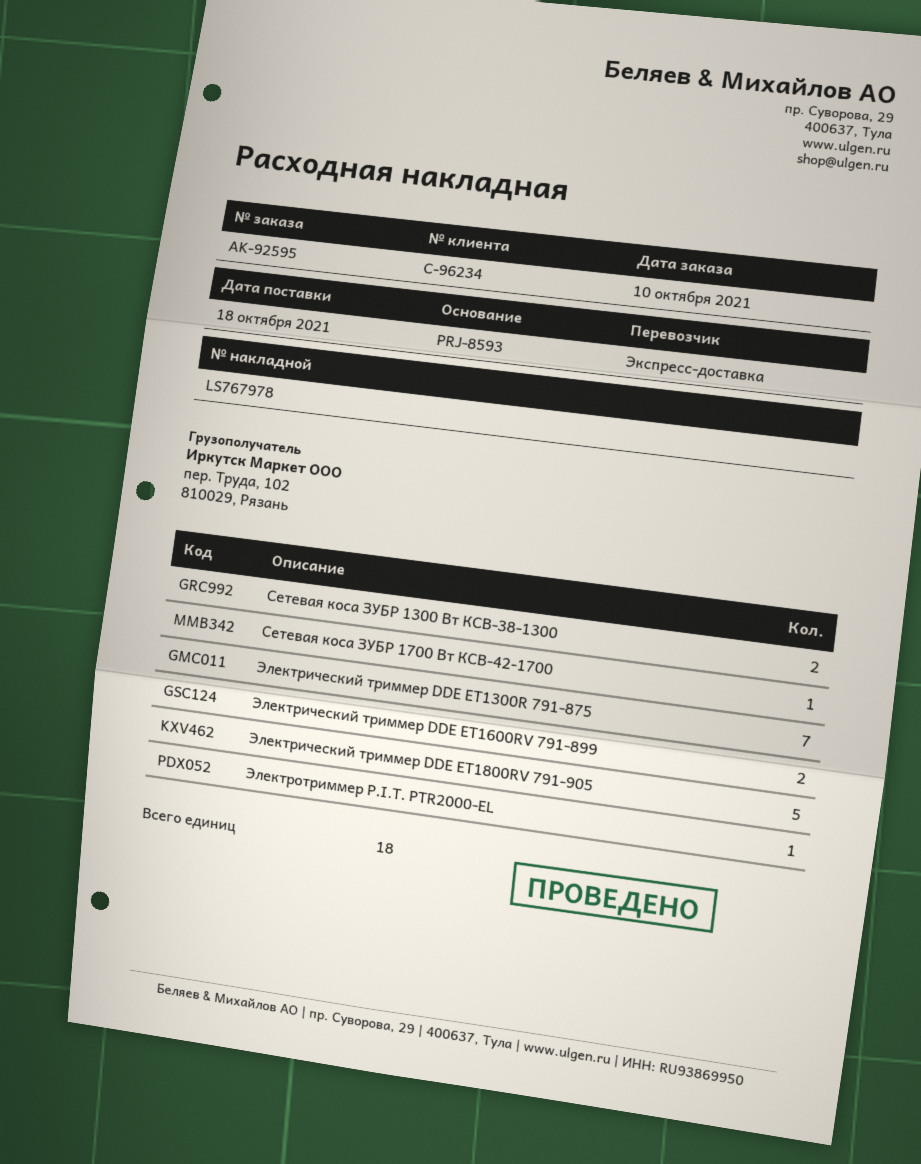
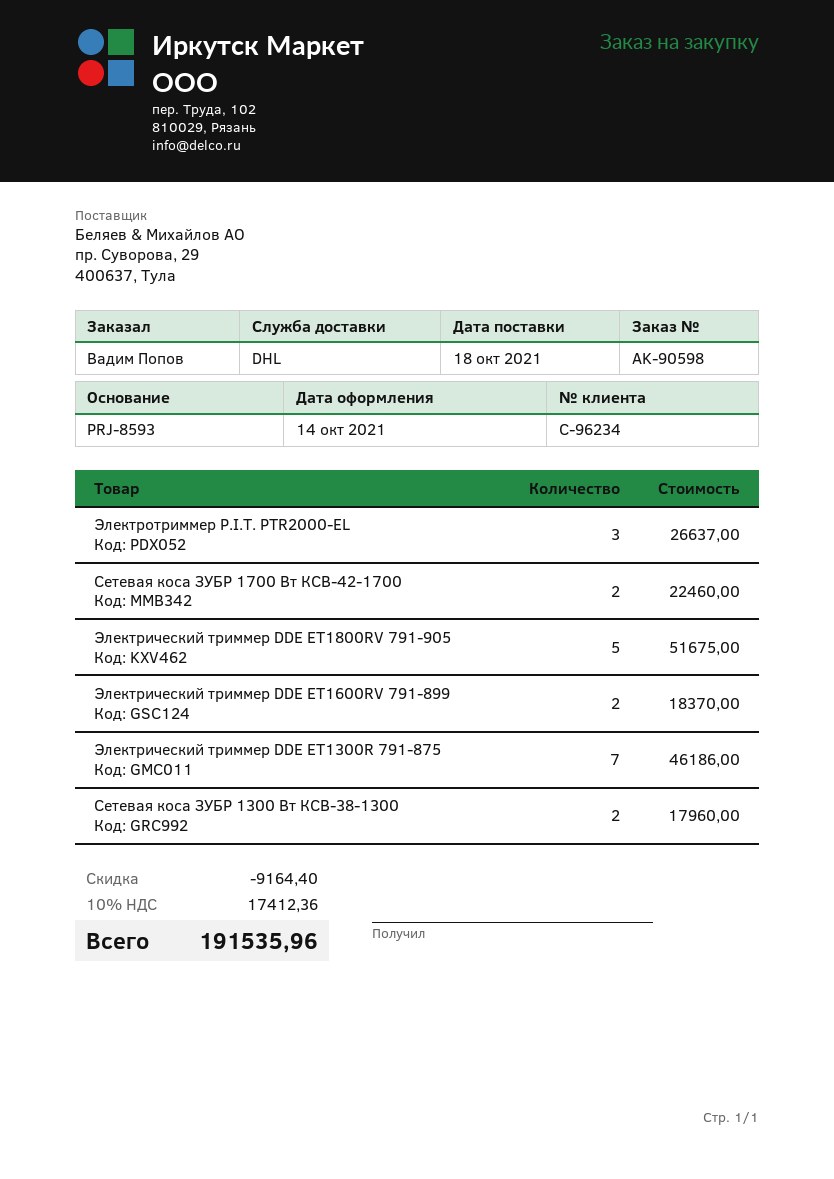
order number: AK-92595 -> AK-90598
order date: 2021-10-10 -> 2021-10-14
shipping method: express -> DHL
Сетевая коса ЗУБР 1700 Вт КСВ-42-1700: 1 -> 2
Электротриммер P.I.T. PTR2000-EL: 1 -> 3

